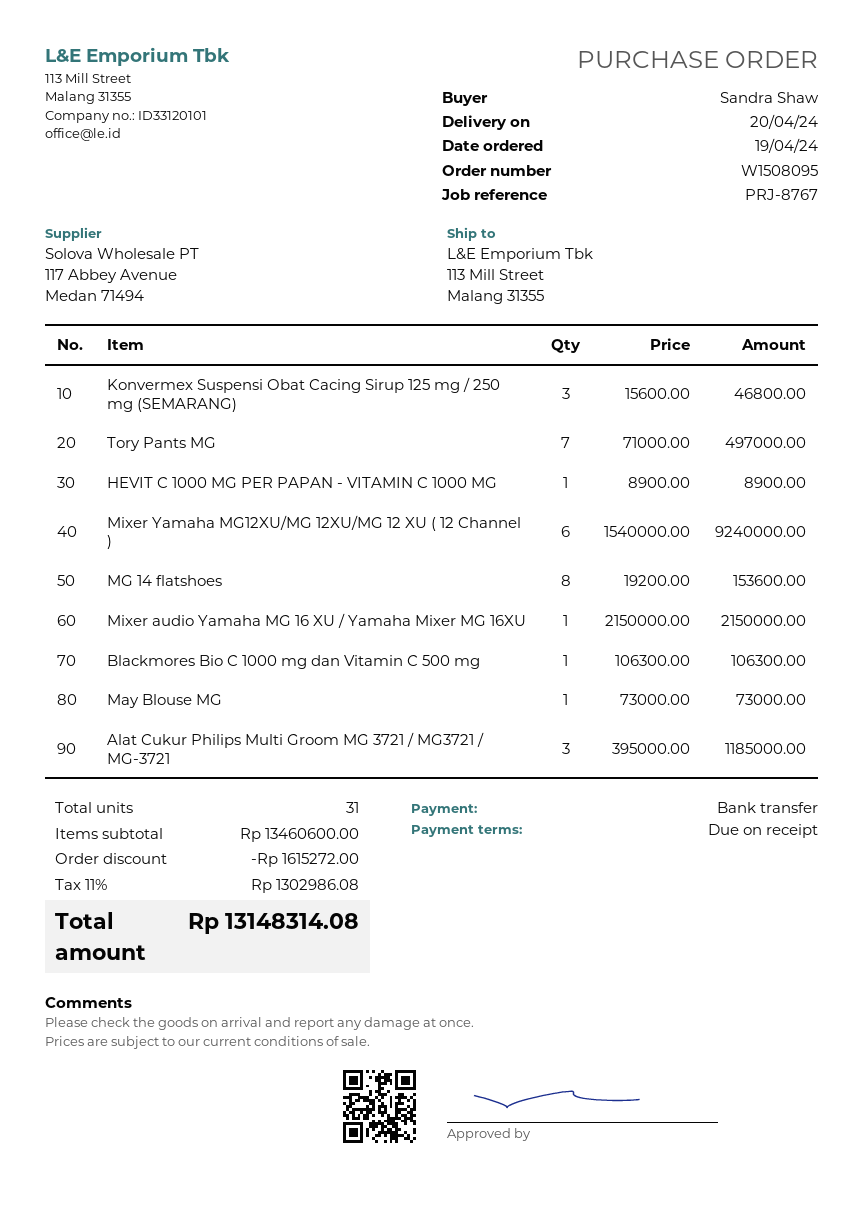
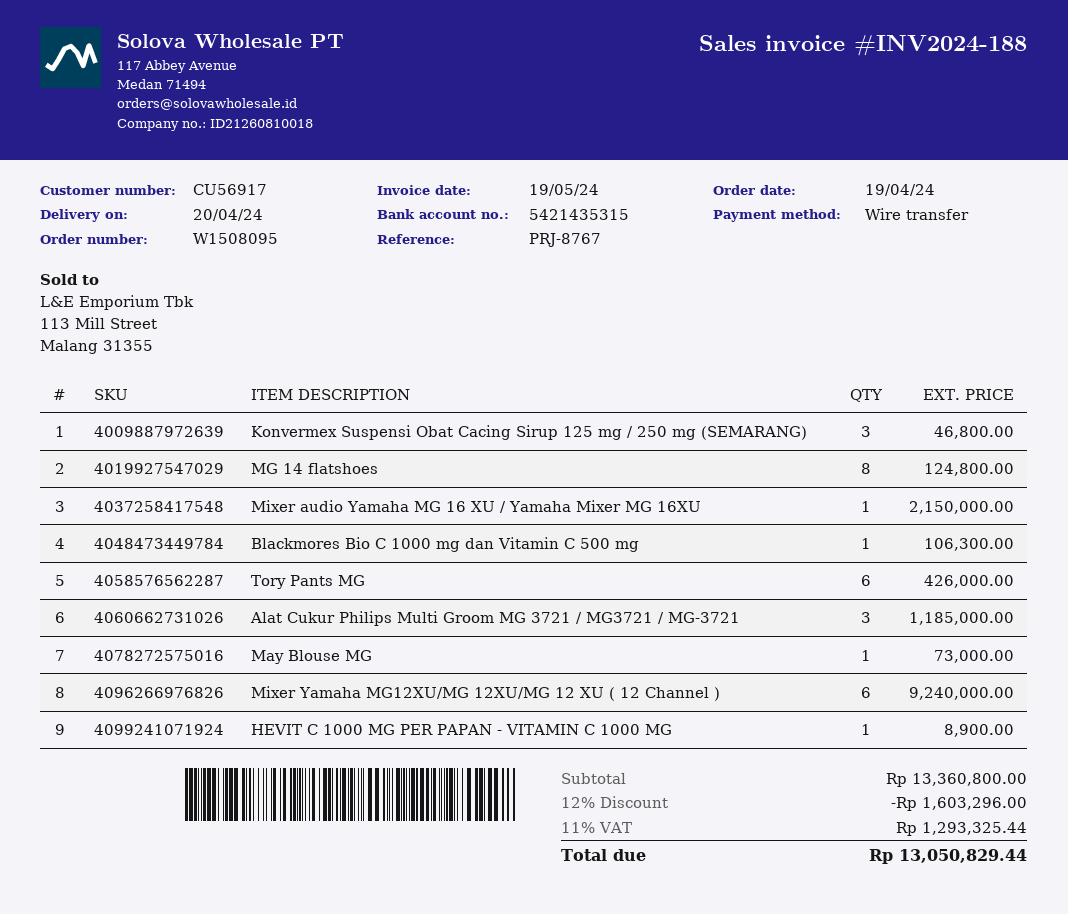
Tory Pants MG: 7 for 497000.00 -> 6 for 426000.00
MG 14 flatshoes: 8 for 153600.00 -> 8 for 124800.00
subtotal: 13460600.00 -> 13360800.00
discount: 1615272.00 -> 1603296.00
tax: 11% = 1302986.08 -> 11% = 1293325.44
total: 13148314.08 -> 13050829.44

